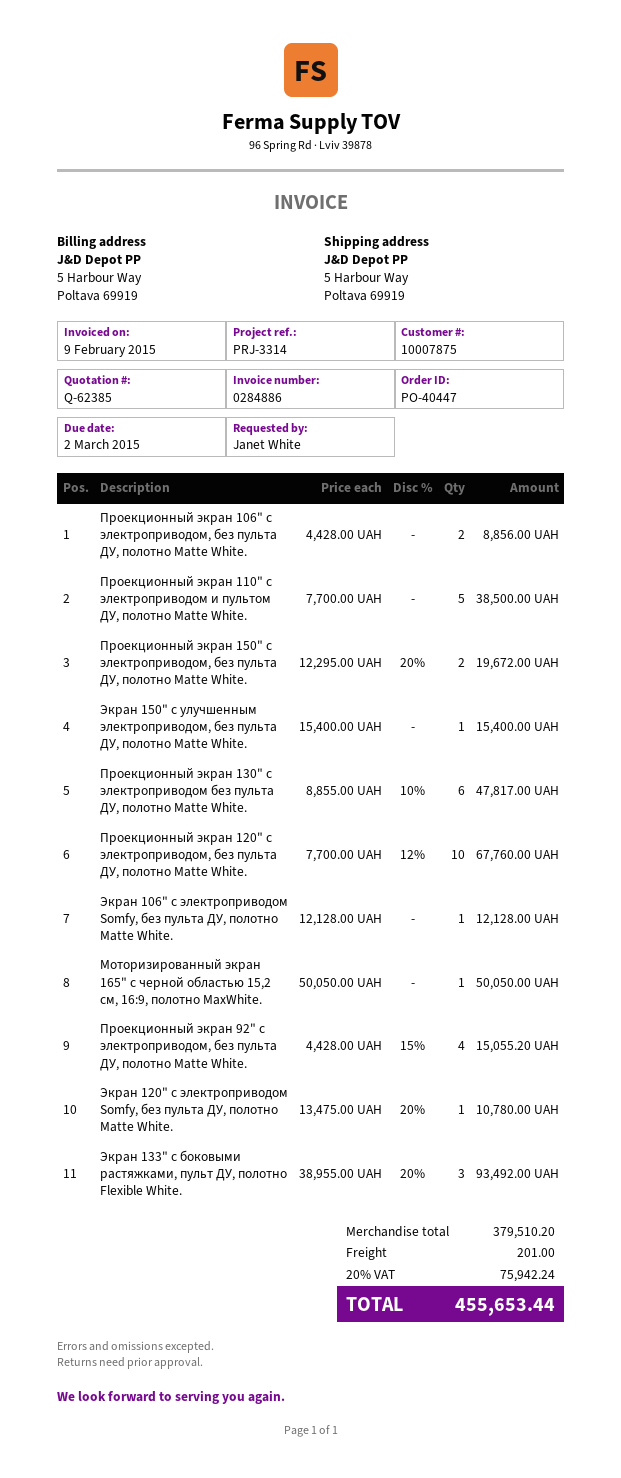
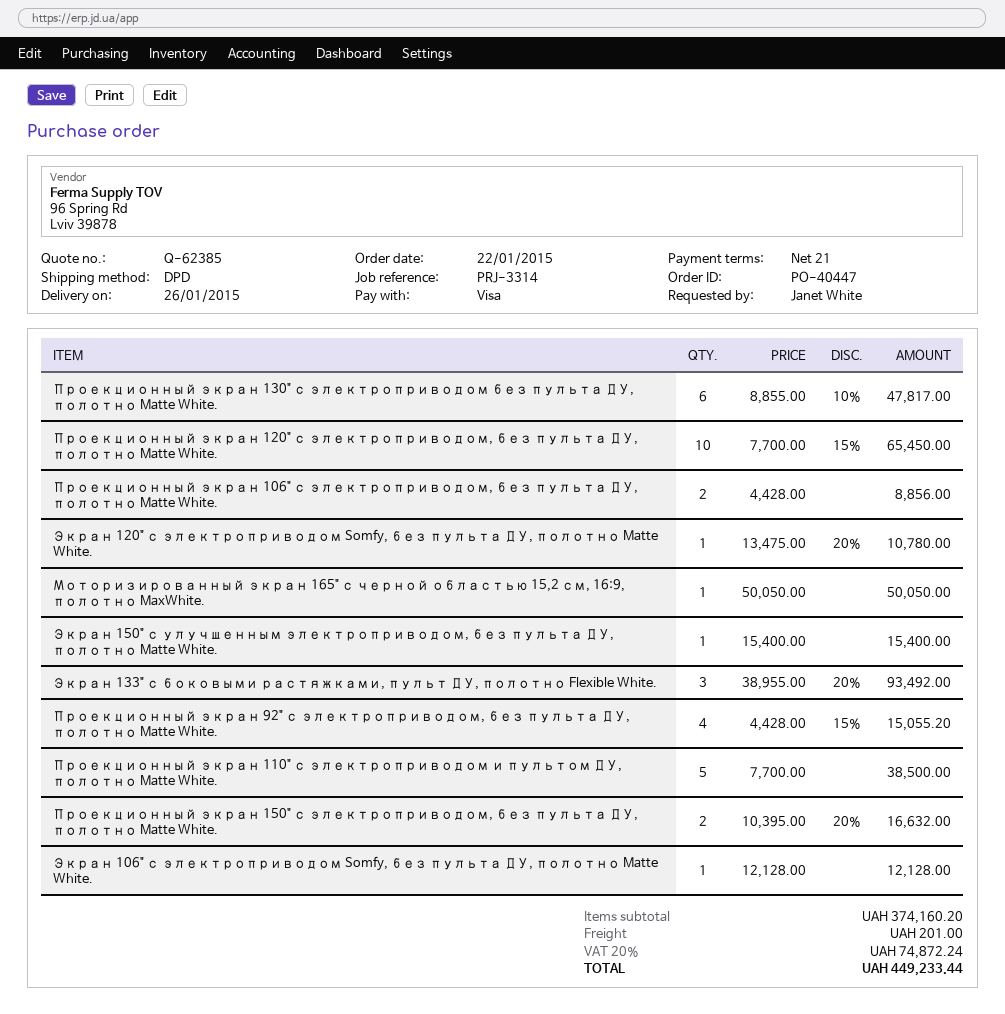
Проекционный экран 150" с электроприводом, без пульта ДУ, полотно Matte White.: 2 x 12295.00 - 20% = 19672.00 -> 2 x 10395.00 - 20% = 16632.00
Проекционный экран 120" с электроприводом, без пульта ДУ, полотно Matte White.: 10 x 7700.00 - 12% = 67760.00 -> 10 x 7700.00 - 15% = 65450.00
subtotal: 379510.20 -> 374160.20
tax: 20% = 75942.24 -> 20% = 74872.24
total: 455653.44 -> 449233.44

